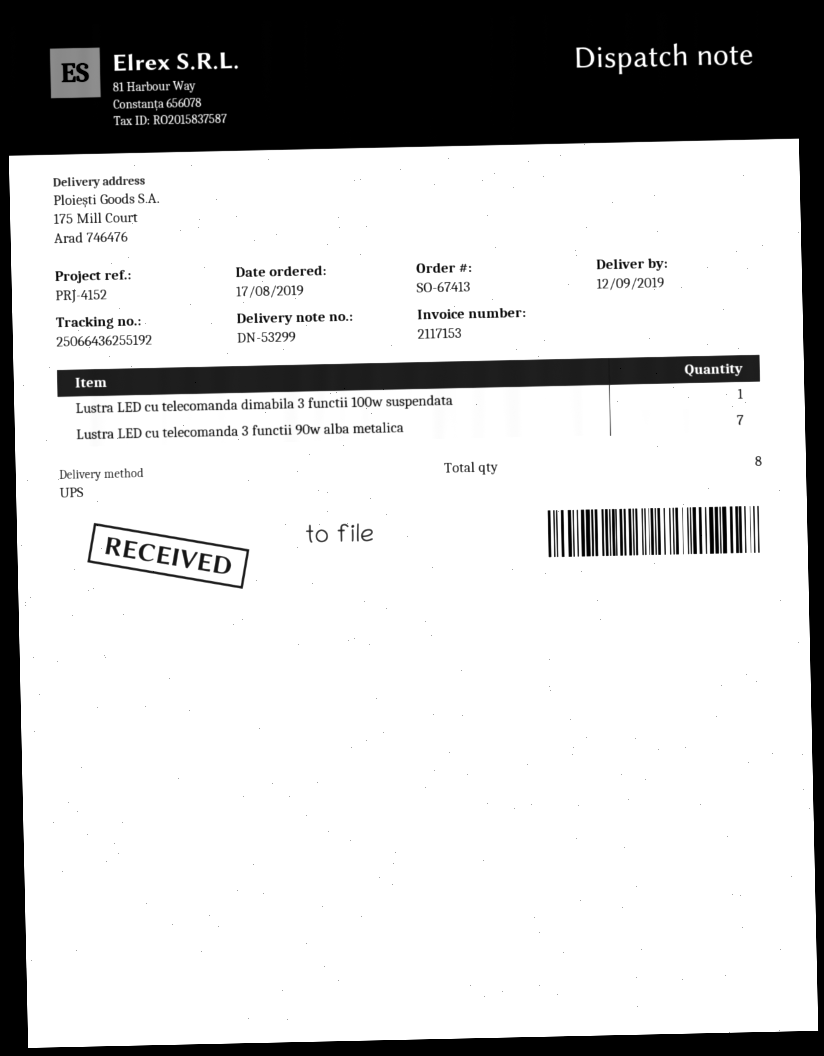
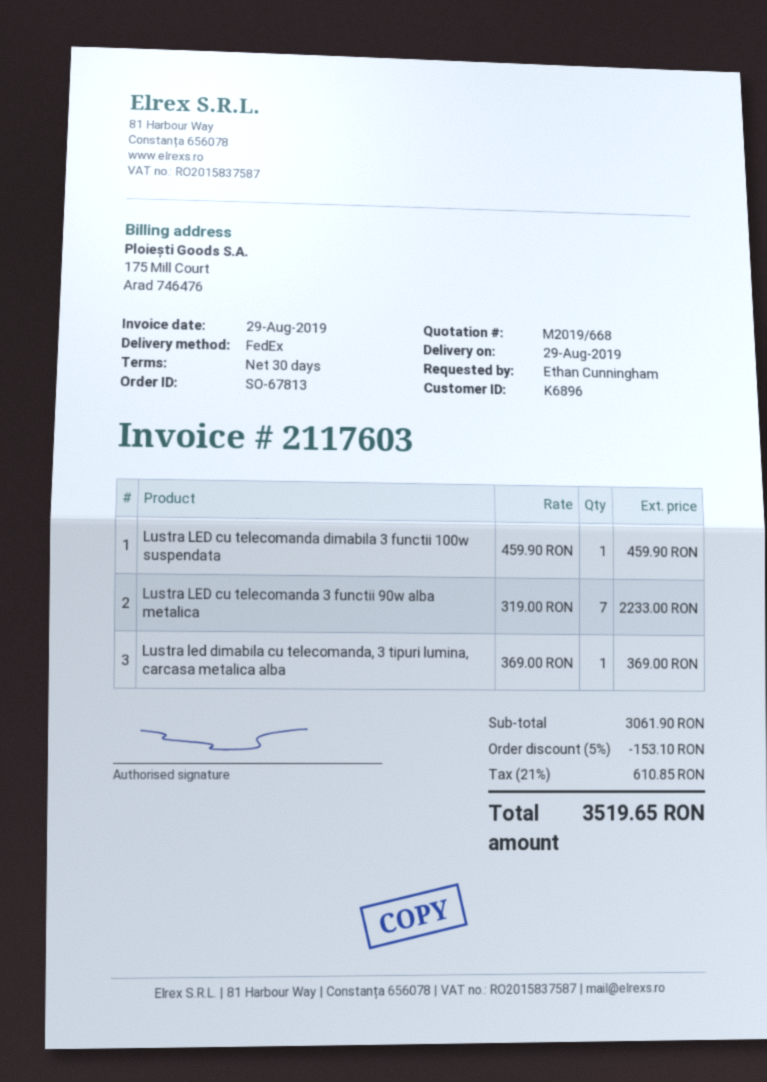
order number: SO-67413 -> SO-67813
delivery date: 2019-09-12 -> 2019-08-29
invoice number: 2117153 -> 2117603
shipping method: UPS -> FedEx
Lustra led dimabila cu telecomanda, 3 tipuri lumina, carcasa metalica alba: none -> 1

